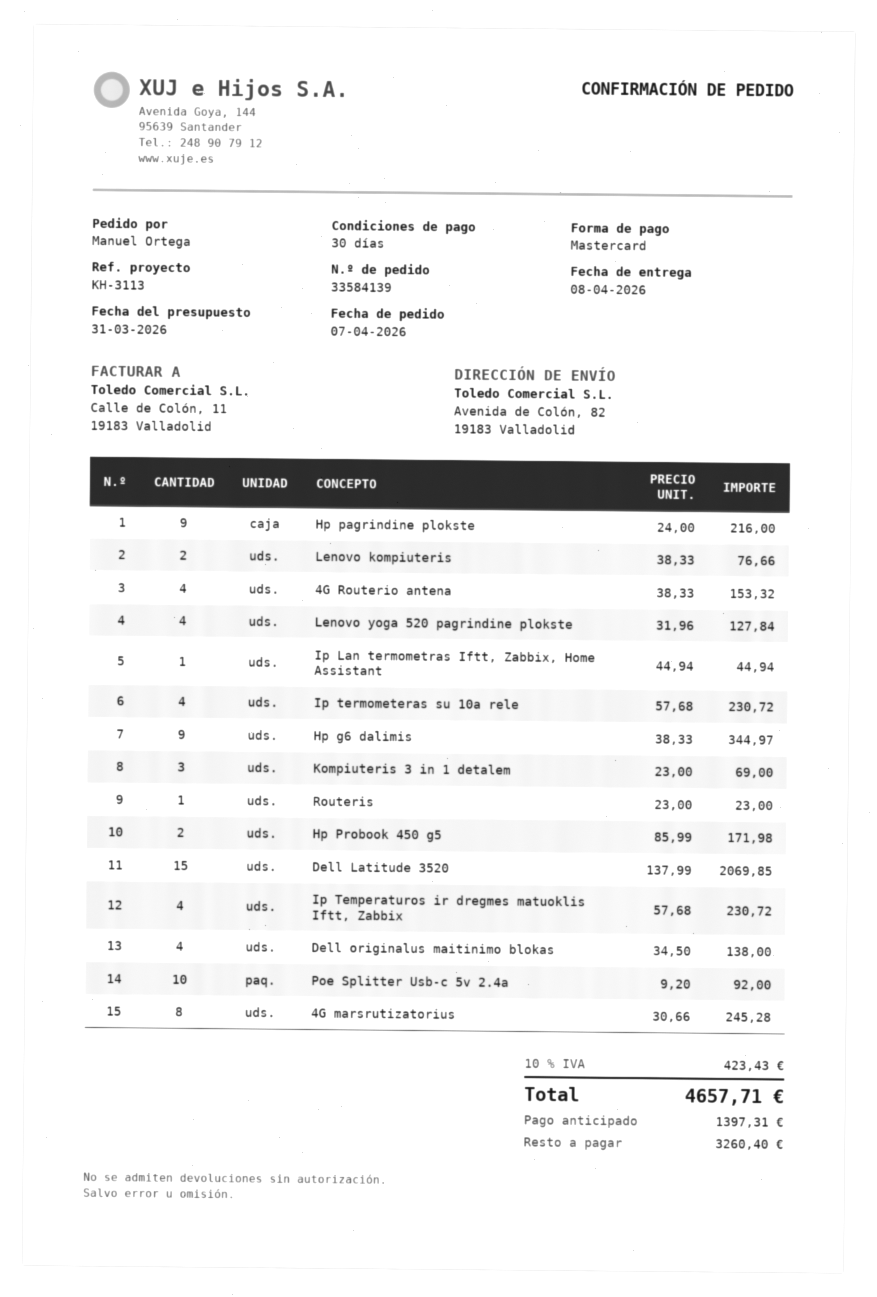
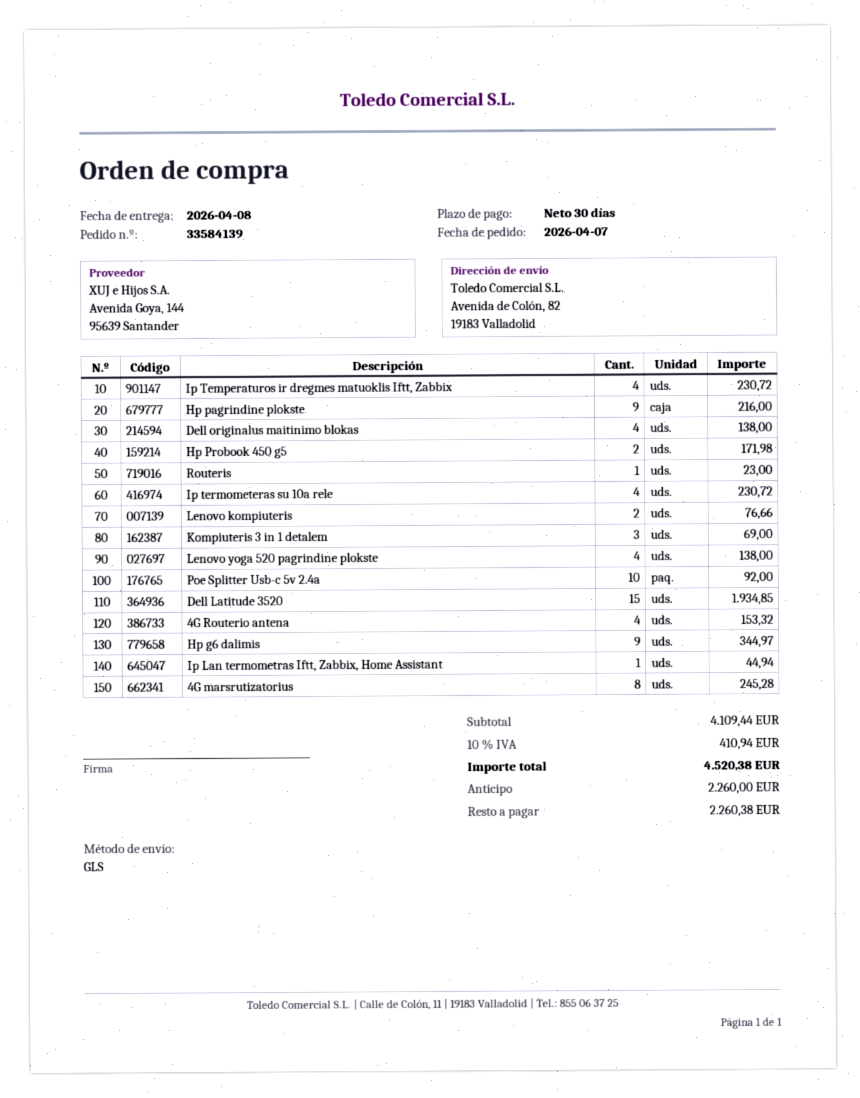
Lenovo yoga 520 pagrindine plokste: 4 for 127.84 -> 4 for 138.00
Dell Latitude 3520: 15 for 2069.85 -> 15 for 1934.85
tax: 10% = 423.43 -> 10% = 410.94
total: 4657.71 -> 4520.38
deposit: 1397.31 -> 2260.00
balance: 3260.40 -> 2260.38

